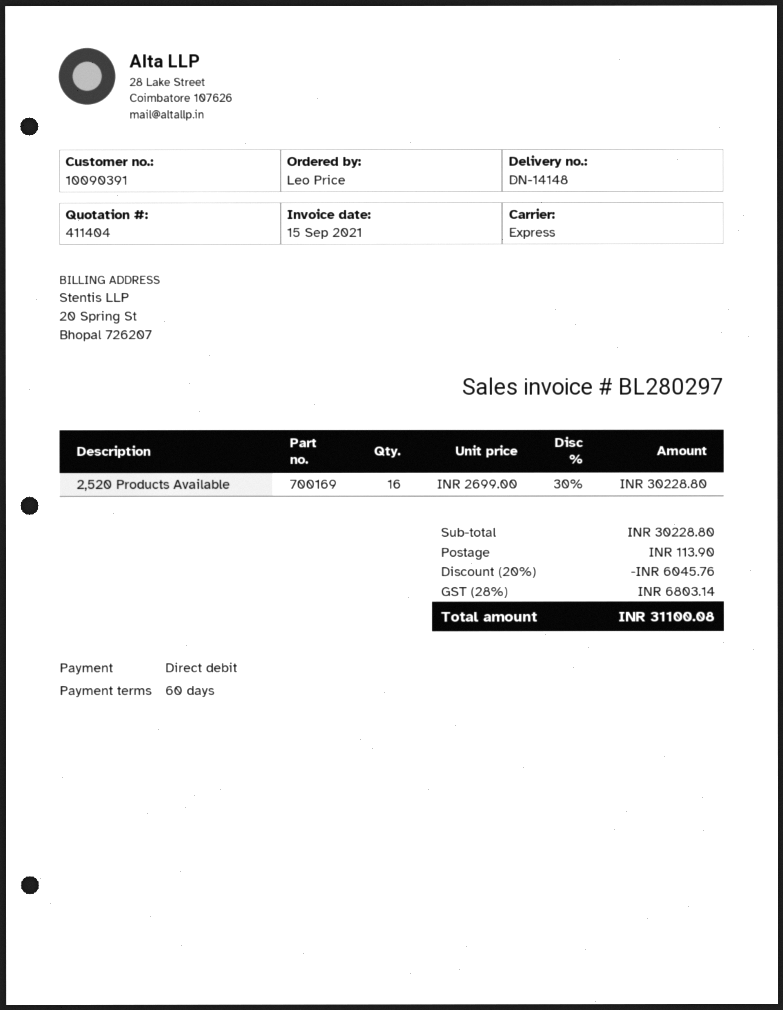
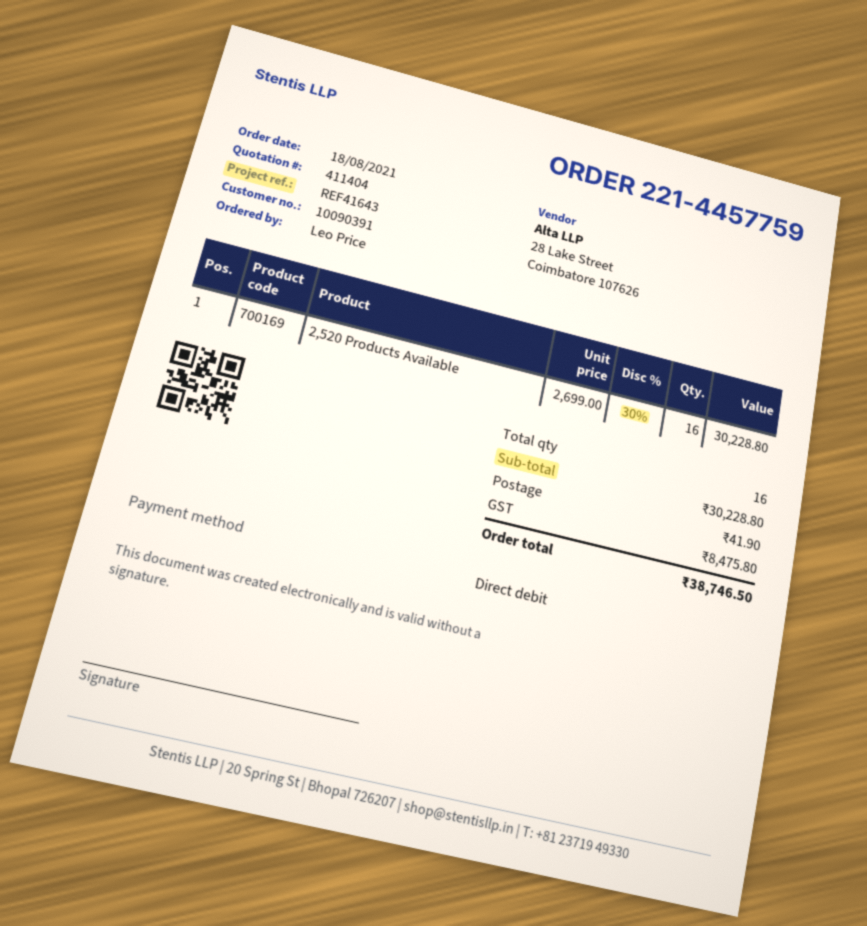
discount: 20% = 6045.76 -> none
shipping: 113.90 -> 41.90
tax: 6803.14 -> 8475.80
total: 31100.08 -> 38746.50

